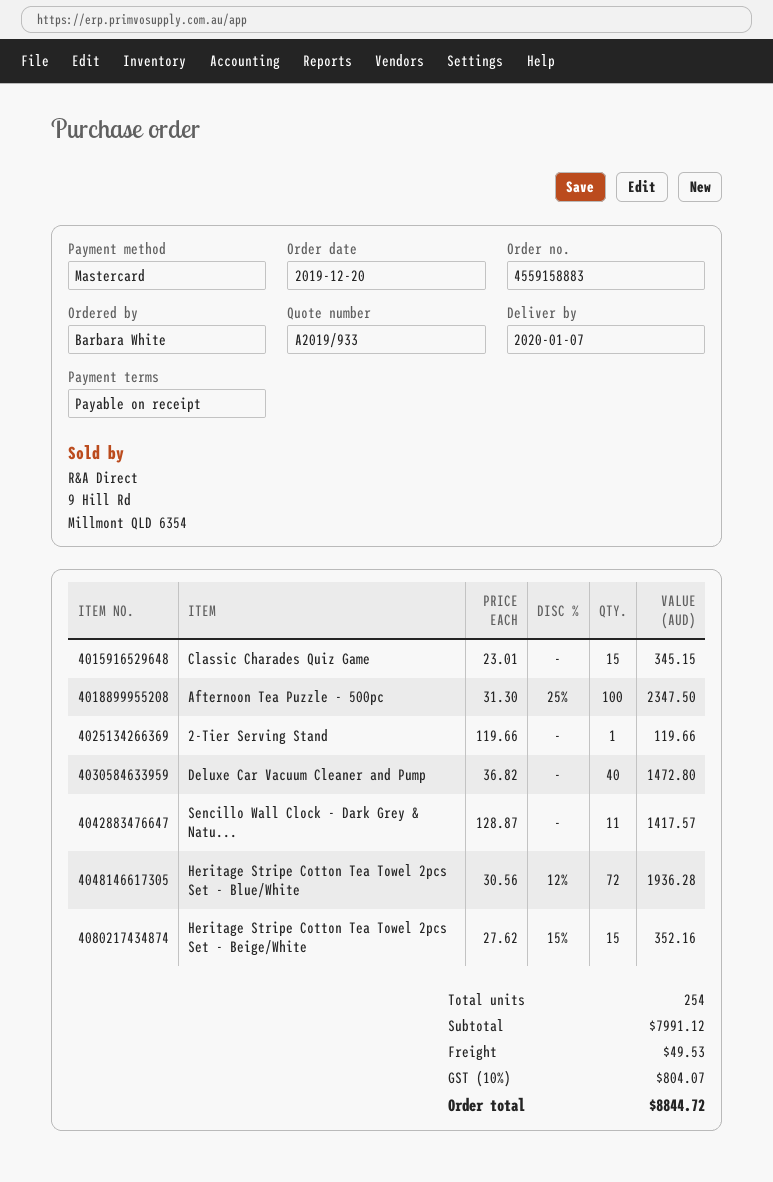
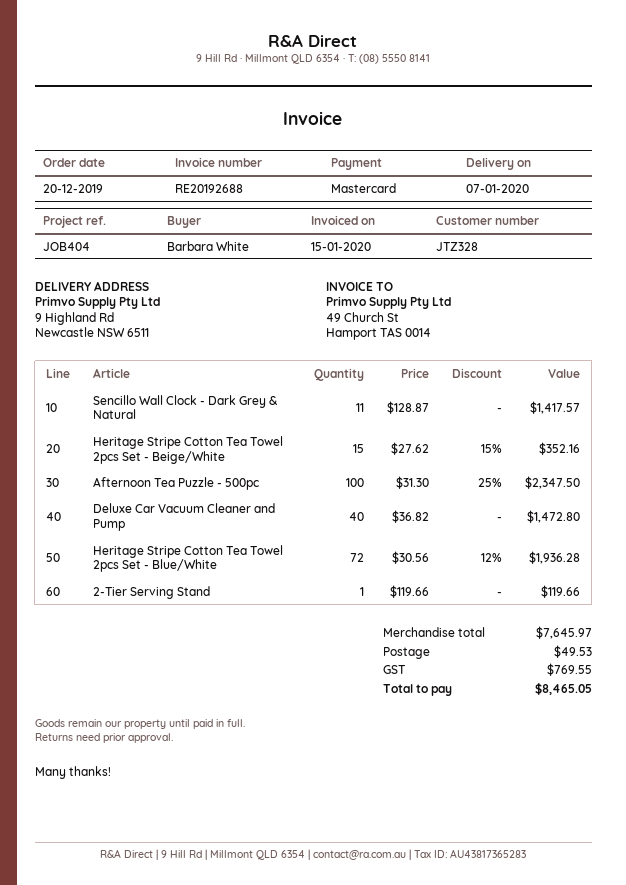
Classic Charades Quiz Game: 15 x 23.01 = 345.15 -> none
subtotal: 7991.12 -> 7645.97
tax: 804.07 -> 769.55
total: 8844.72 -> 8465.05

